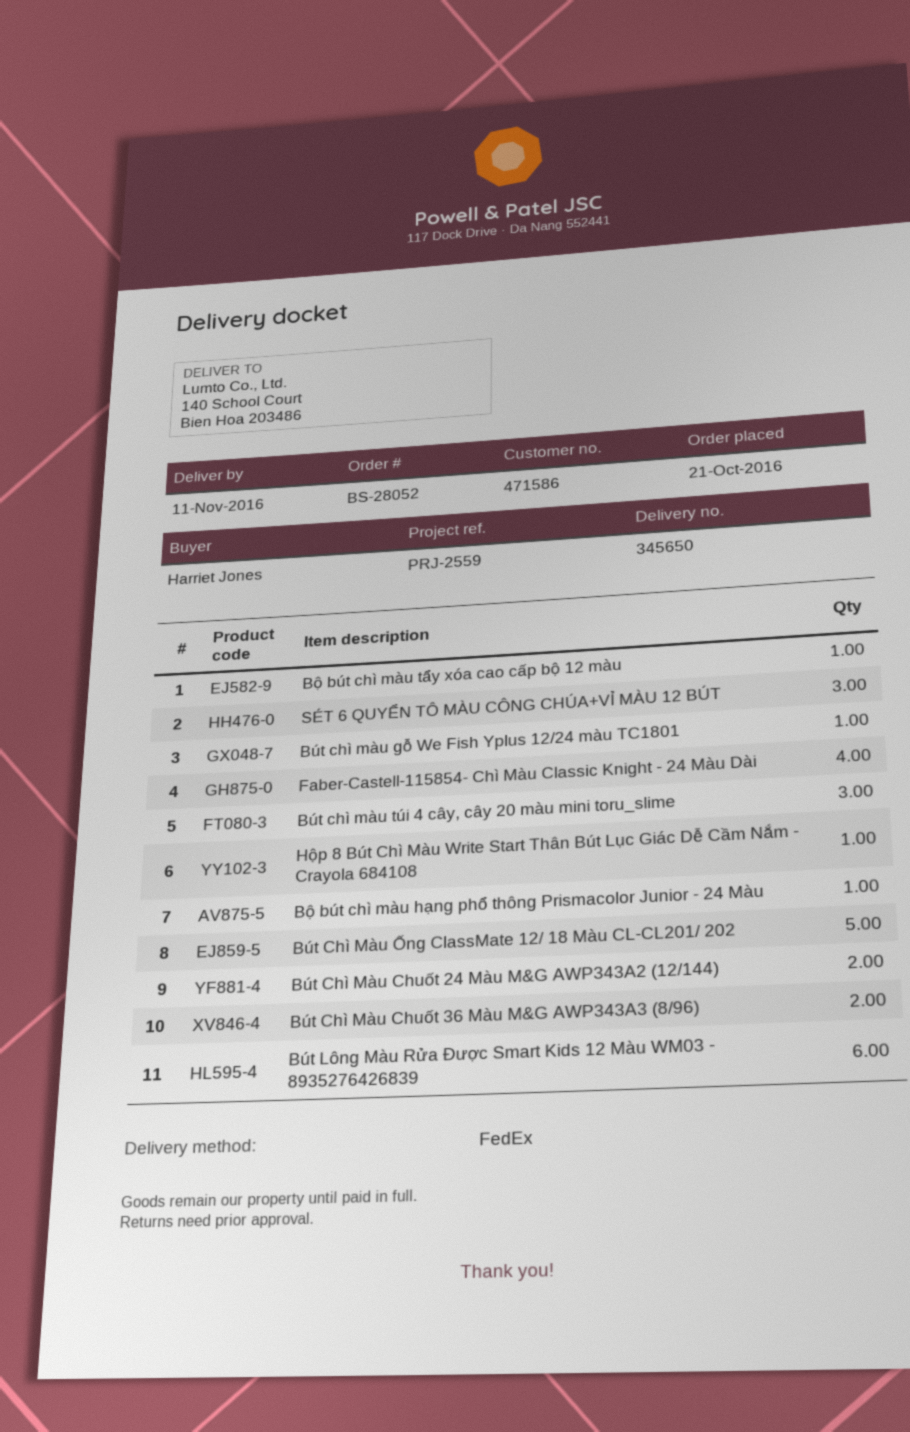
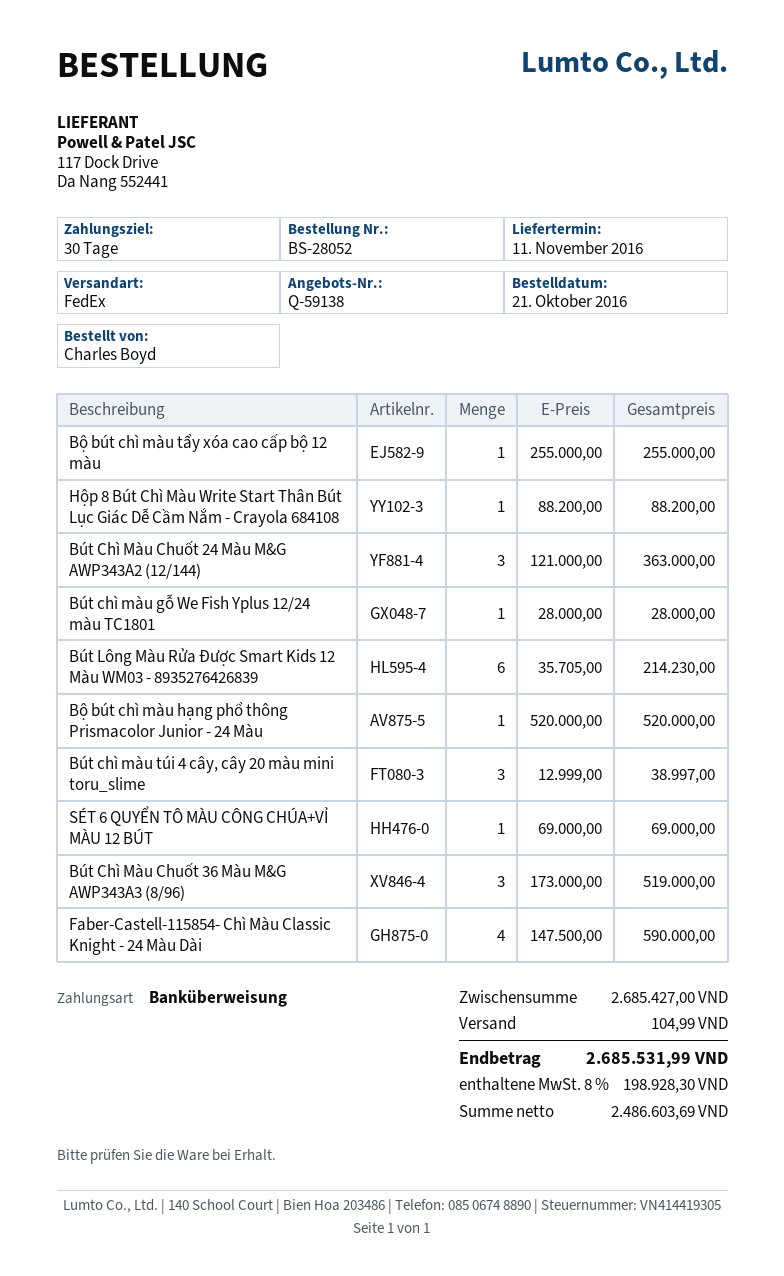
ordered by: Harriet Jones -> Charles Boyd
SÉT 6 QUYỂN TÔ MÀU CÔNG CHÚA+VỈ MÀU 12 BÚT: 3 -> 1
Bút Chì Màu Ống ClassMate 12/ 18 Màu CL-CL201/ 202: 5 -> none
Bút Chì Màu Chuốt 24 Màu M&G AWP343A2 (12/144): 2 -> 3
Bút Chì Màu Chuốt 36 Màu M&G AWP343A3 (8/96): 2 -> 3

